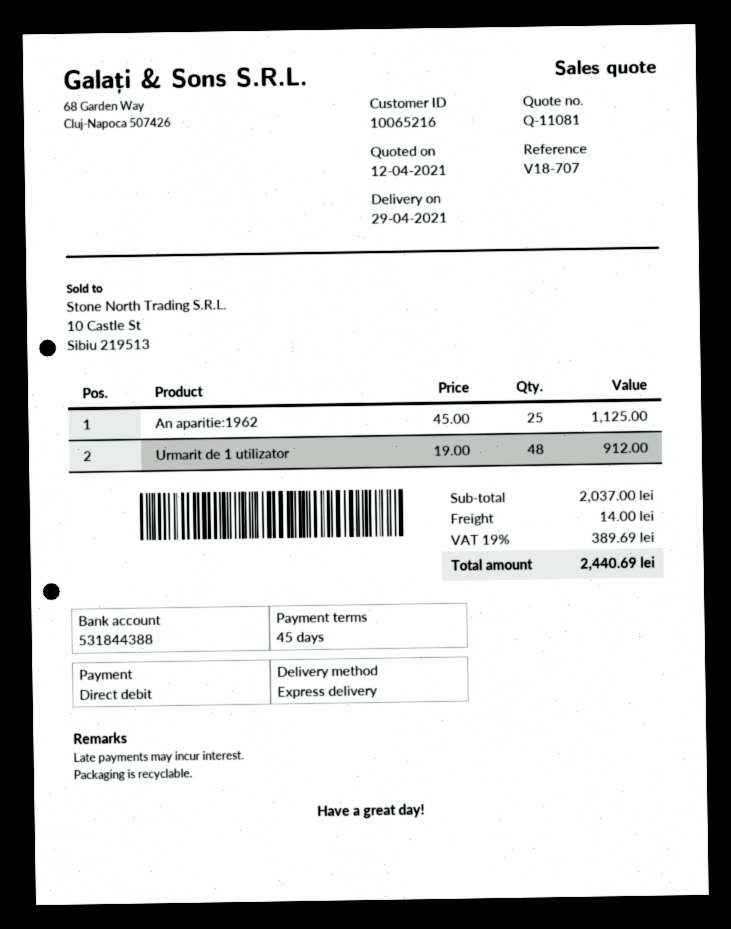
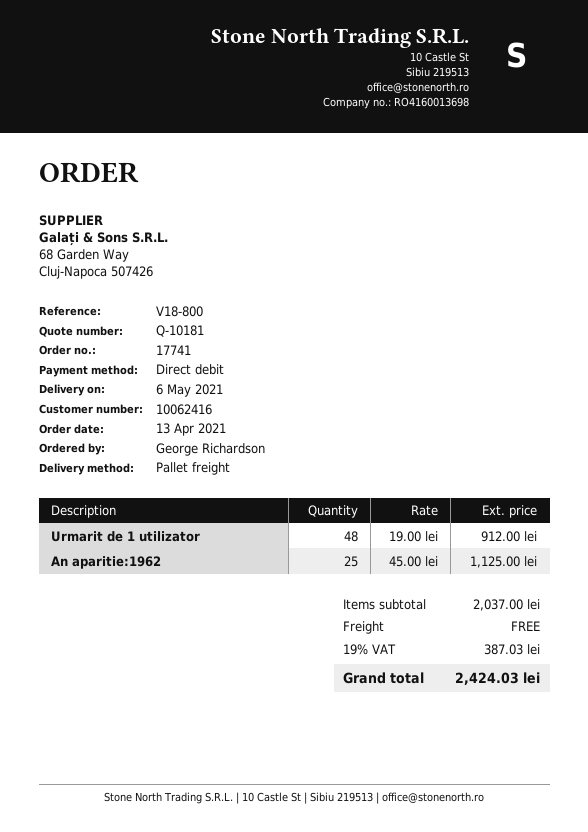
quote number: Q-11081 -> Q-10181
delivery date: 2021-04-29 -> 2021-05-06
customer number: 10065216 -> 10062416
reference: V18-707 -> V18-800
shipping method: express -> pallet freight
shipping: 14.00 -> 0.00
tax: 19% = 389.69 -> 19% = 387.03
total: 2440.69 -> 2424.03

